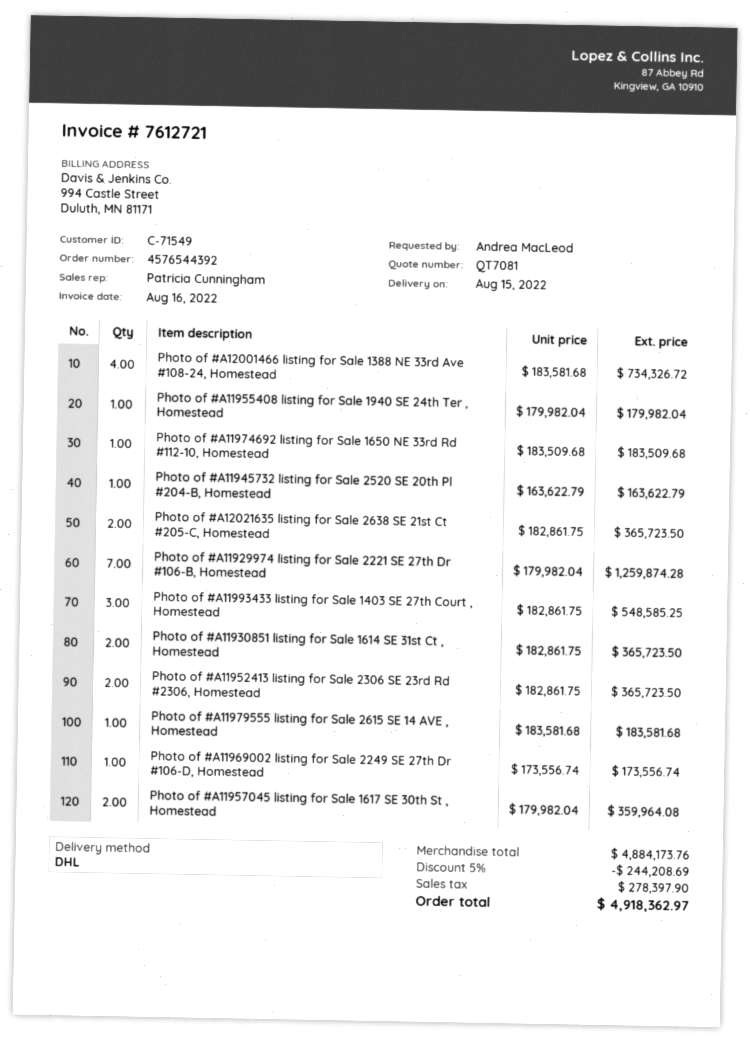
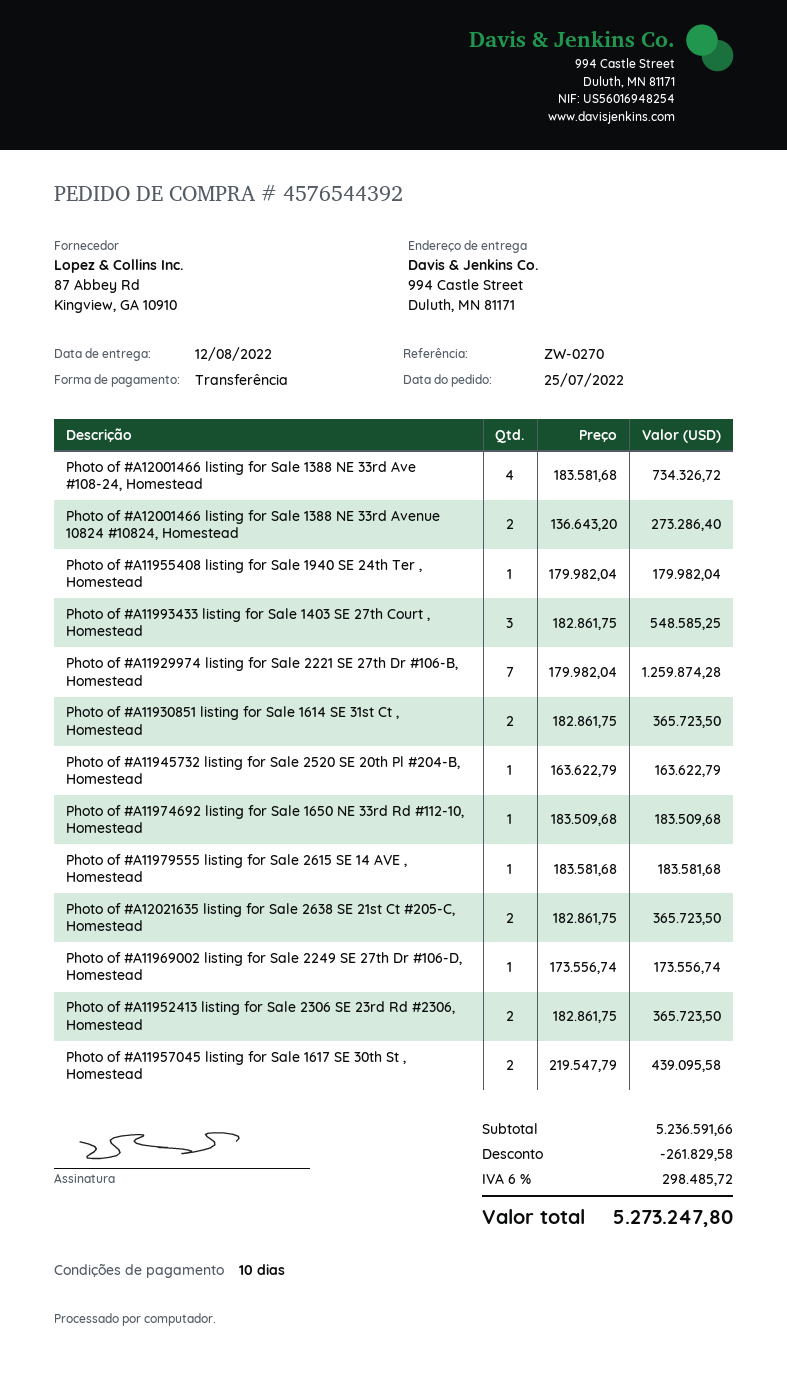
delivery date: 2022-08-15 -> 2022-08-12
Photo of #A11957045 listing for Sale 1617 SE 30th St , Homestead: 2 x 179982.04 = 359964.08 -> 2 x 219547.79 = 439095.58
Photo of #A12001466 listing for Sale 1388 NE 33rd Avenue 10824 #10824, Homestead: none -> 2 x 136643.20 = 273286.40
subtotal: 4884173.76 -> 5236591.66
discount: 244208.69 -> 261829.58
tax: 278397.90 -> 298485.72
total: 4918362.97 -> 5273247.80

